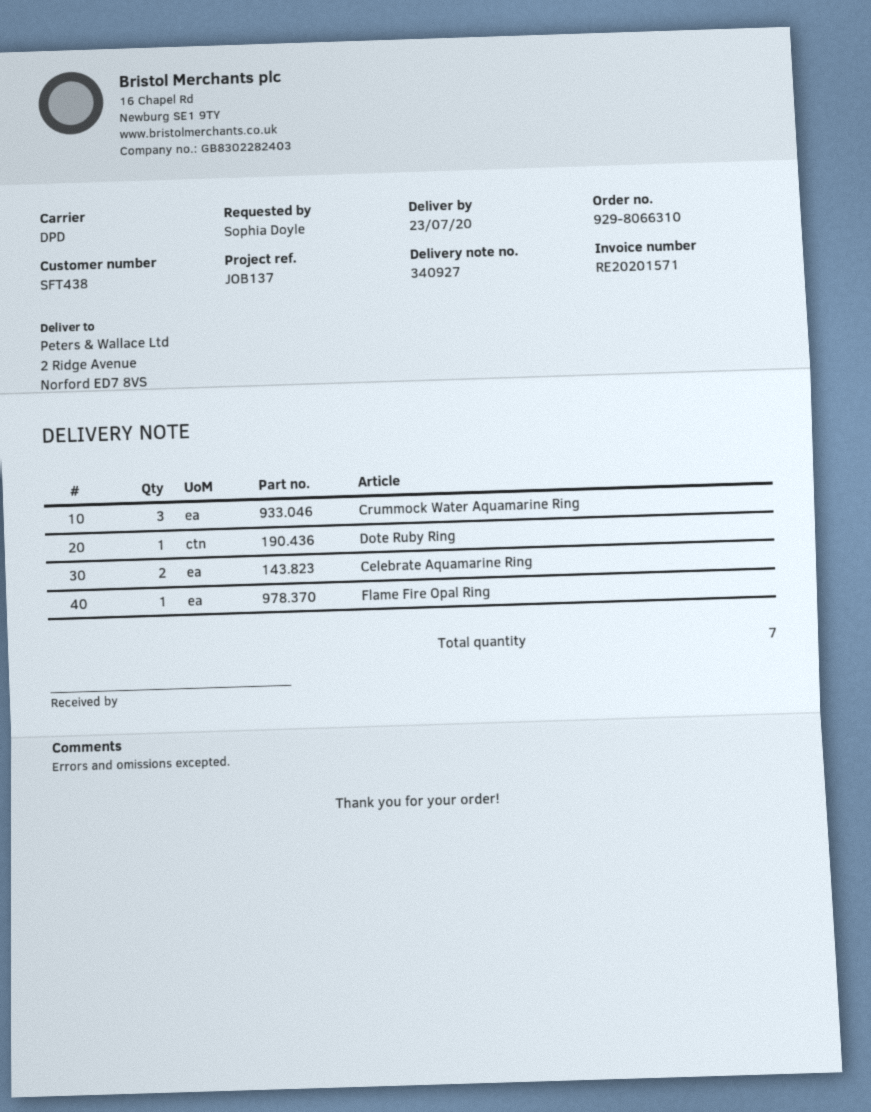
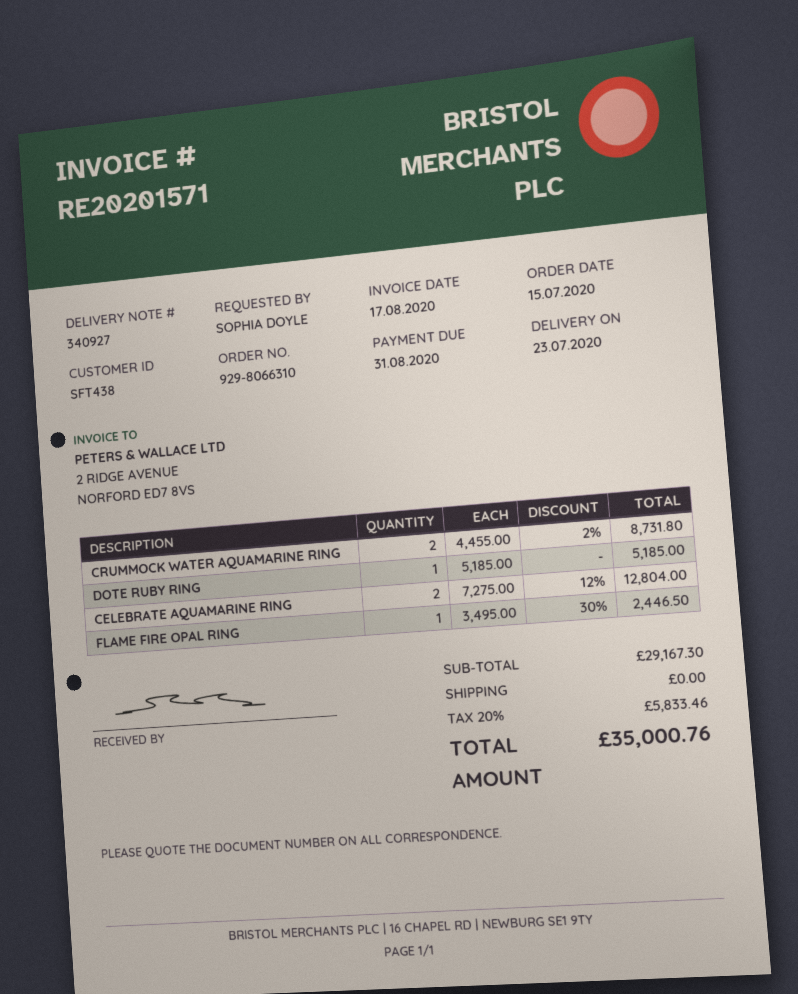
Crummock Water Aquamarine Ring: 3 -> 2

